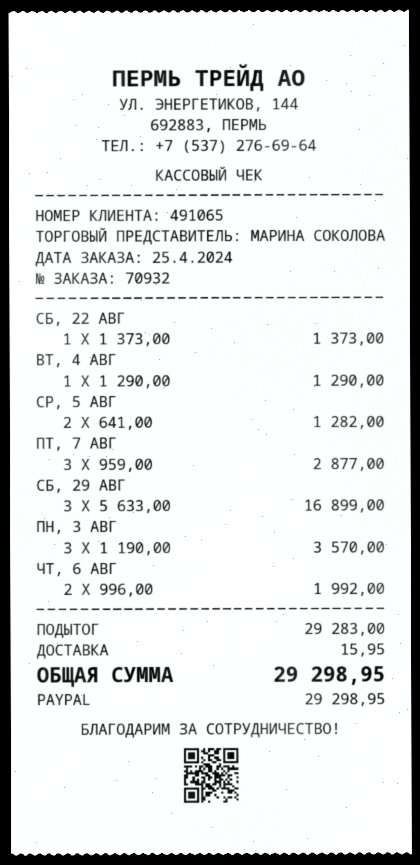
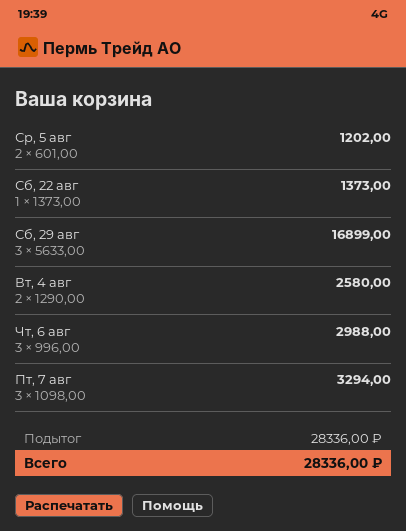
ВТ, 4 АВГ: 1 x 1290.00 = 1290.00 -> 2 x 1290.00 = 2580.00
СР, 5 АВГ: 2 x 641.00 = 1282.00 -> 2 x 601.00 = 1202.00
ПТ, 7 АВГ: 3 x 959.00 = 2877.00 -> 3 x 1098.00 = 3294.00
ПН, 3 АВГ: 3 x 1190.00 = 3570.00 -> none
ЧТ, 6 АВГ: 2 x 996.00 = 1992.00 -> 3 x 996.00 = 2988.00
subtotal: 29283.00 -> 28336.00
shipping: 15.95 -> none
total: 29298.95 -> 28336.00

